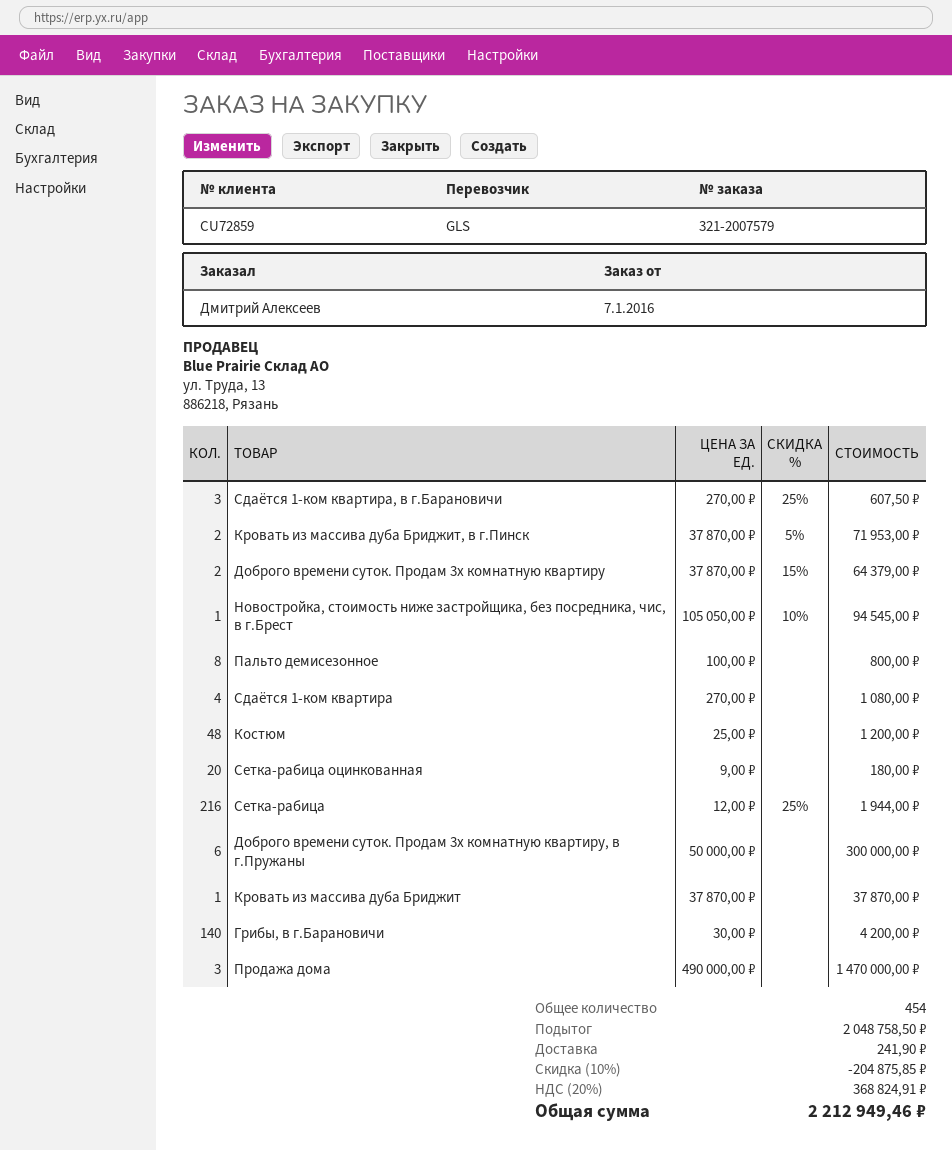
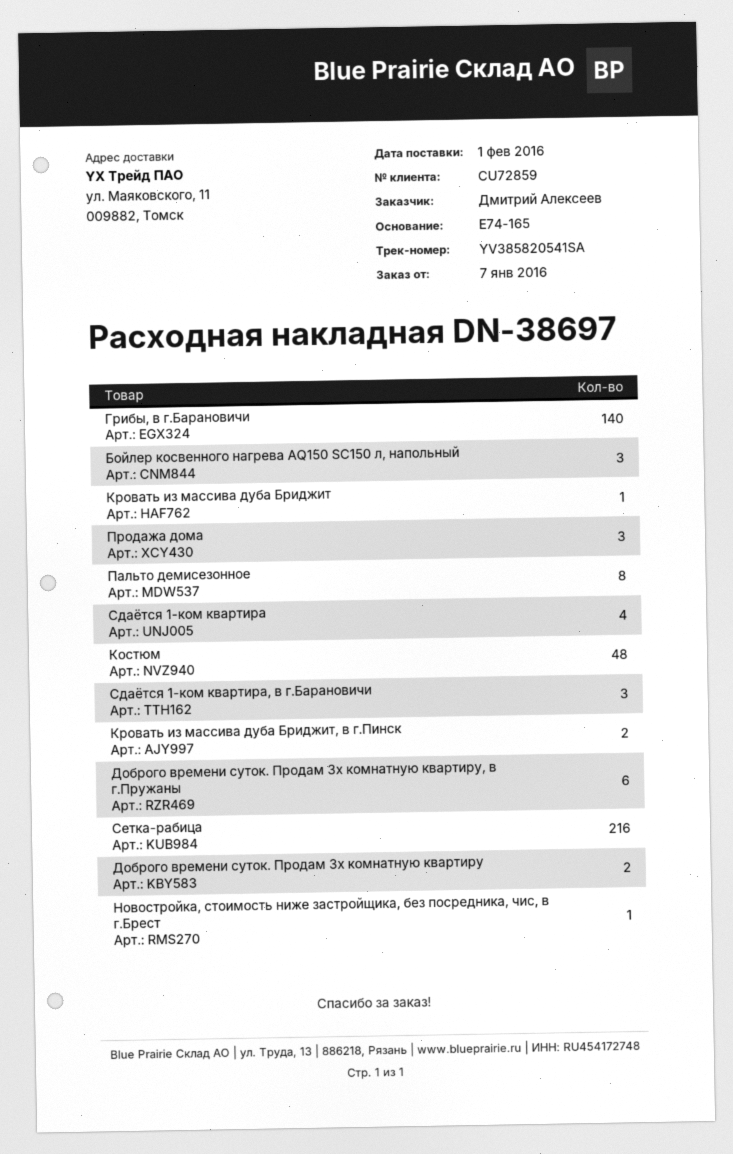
Сетка-рабица оцинкованная: 20 -> none
Бойлер косвенного нагрева AQ150 SC150 л, напольный: none -> 3

